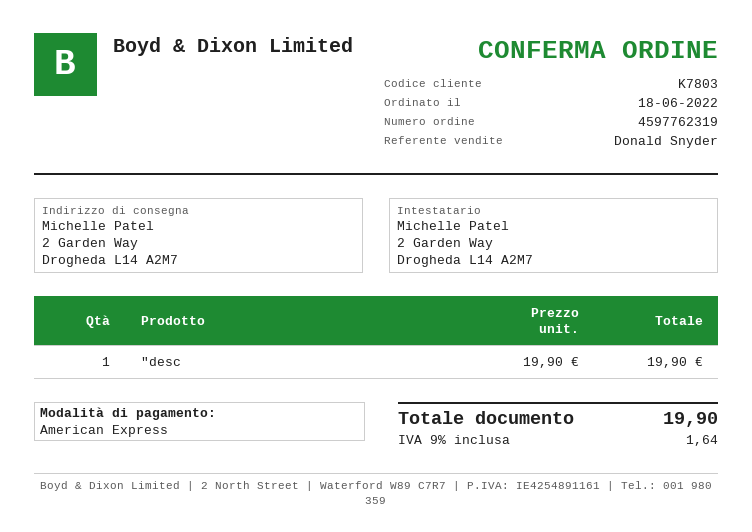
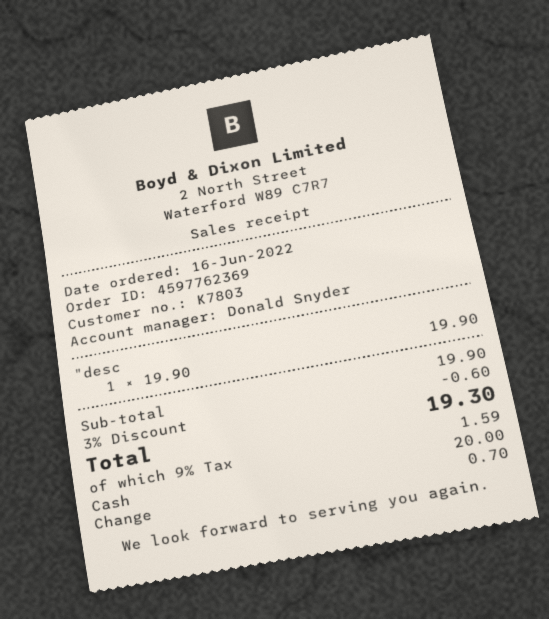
order number: 4597762319 -> 4597762369
order date: 2022-06-18 -> 2022-06-16
payment method: American Express -> cash
discount: none -> 3% = 0.60
tax: 9% = 1.64 -> 9% = 1.59
total: 19.90 -> 19.30

